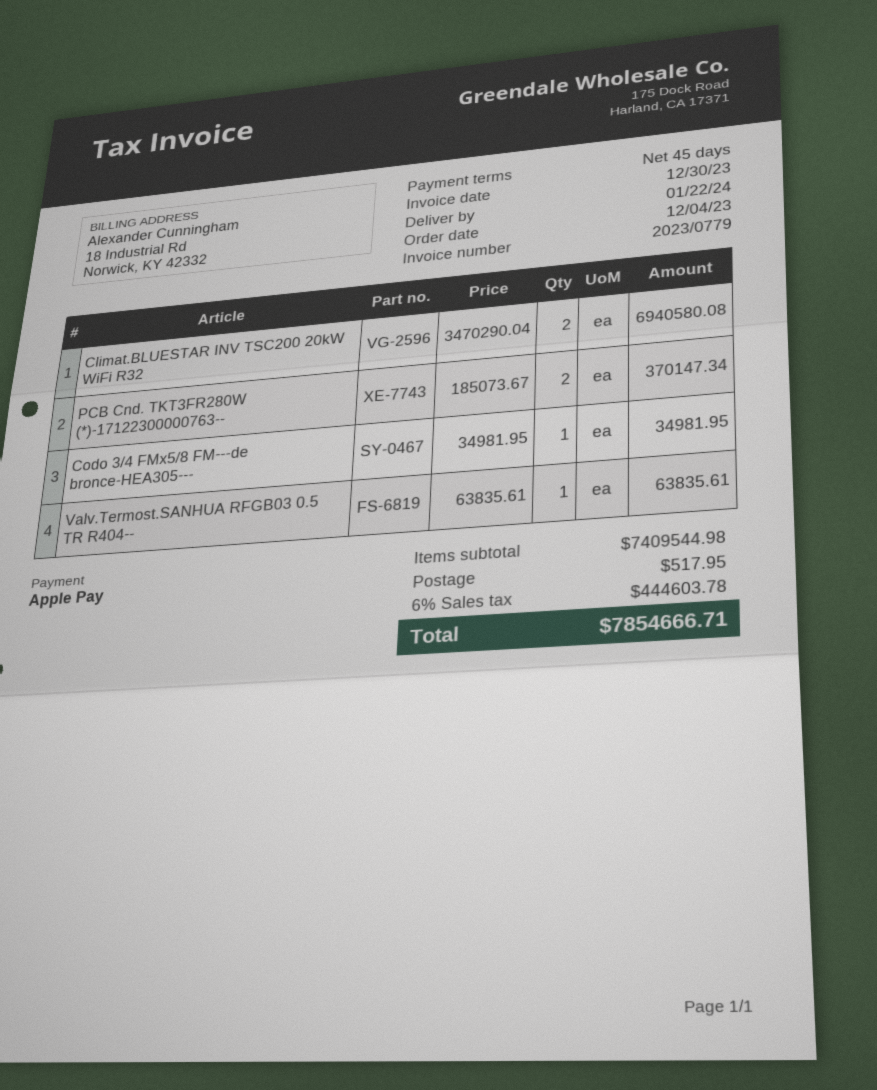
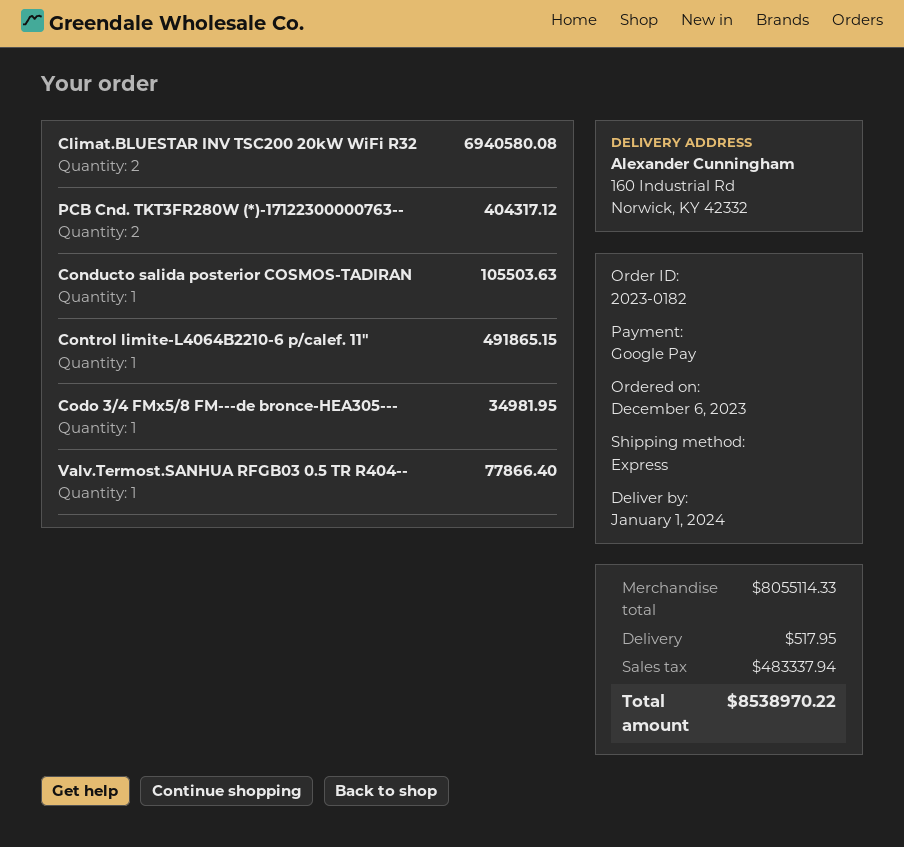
order date: 2023-12-04 -> 2023-12-06
delivery date: 2024-01-22 -> 2024-01-01
payment method: Apple Pay -> Google Pay
PCB Cnd. TKT3FR280W (*)-17122300000763--: 2 for 370147.34 -> 2 for 404317.12
Valv.Termost.SANHUA RFGB03 0.5 TR R404--: 1 for 63835.61 -> 1 for 77866.40
Conducto salida posterior COSMOS-TADIRAN: none -> 1 for 105503.63
Control limite-L4064B2210-6 p/calef. 11": none -> 1 for 491865.15
subtotal: 7409544.98 -> 8055114.33
tax: 444603.78 -> 483337.94
total: 7854666.71 -> 8538970.22

